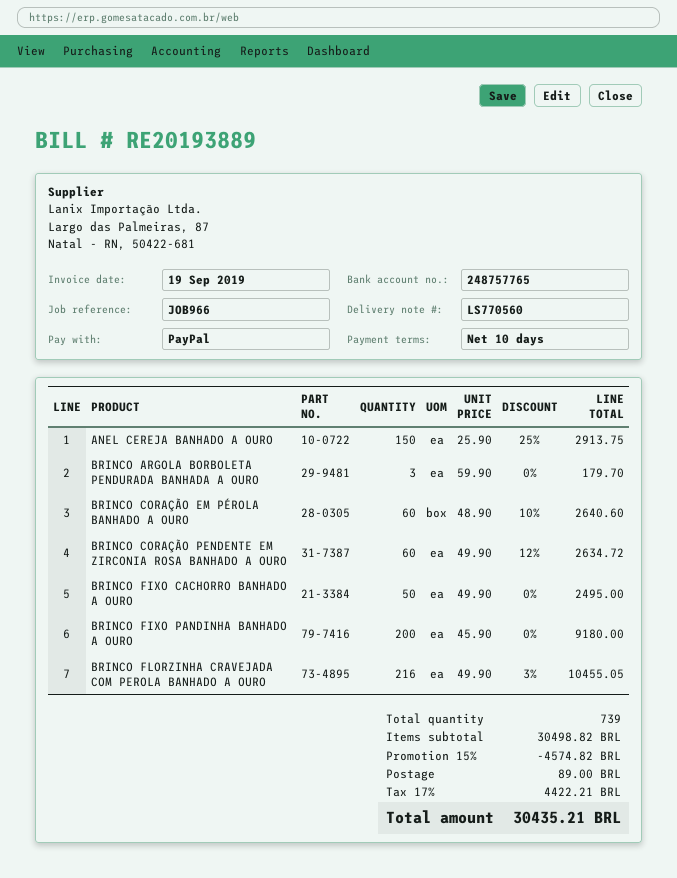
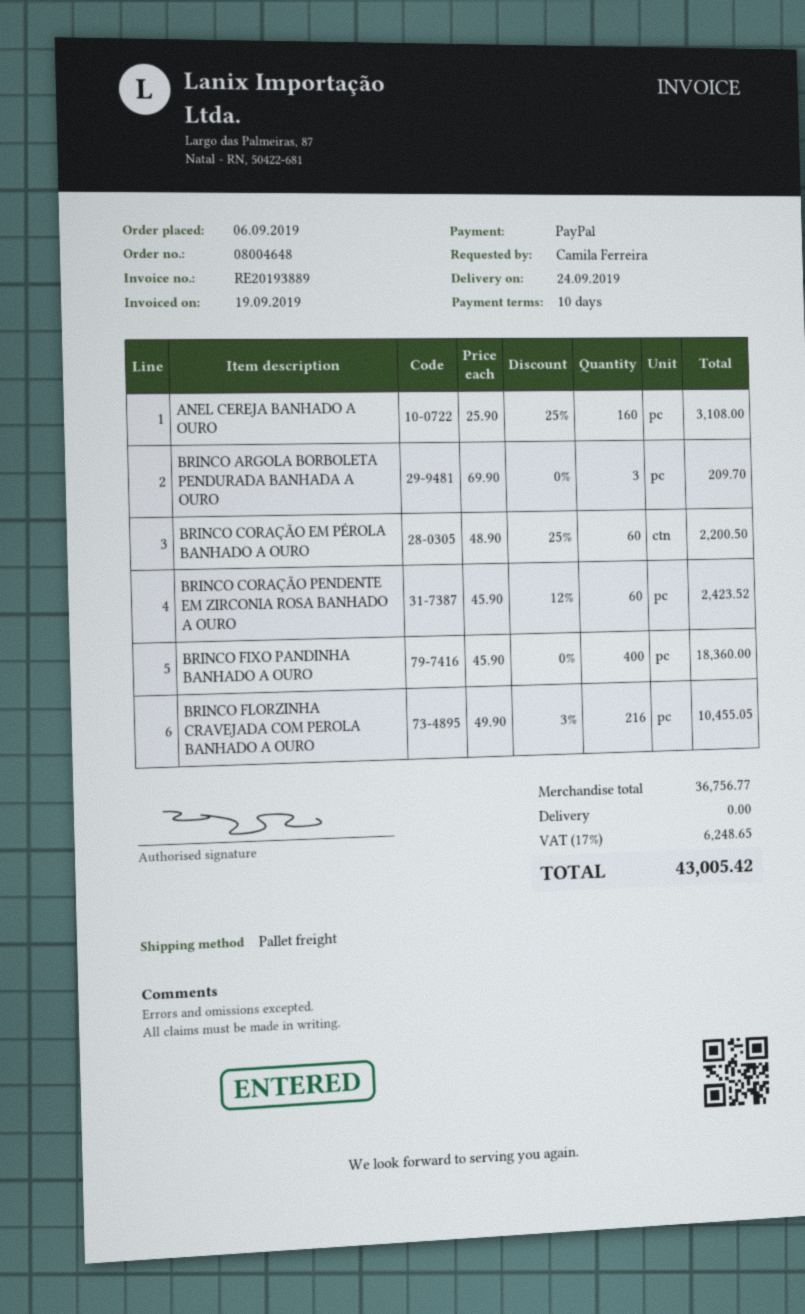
ANEL CEREJA BANHADO A OURO: 150 x 25.90 - 25% = 2913.75 -> 160 x 25.90 - 25% = 3108.00
BRINCO ARGOLA BORBOLETA PENDURADA BANHADA A OURO: 3 x 59.90 = 179.70 -> 3 x 69.90 = 209.70
BRINCO CORAÇÃO EM PÉROLA BANHADO A OURO: 60 x 48.90 - 10% = 2640.60 -> 60 x 48.90 - 25% = 2200.50
BRINCO CORAÇÃO PENDENTE EM ZIRCONIA ROSA BANHADO A OURO: 60 x 49.90 - 12% = 2634.72 -> 60 x 45.90 - 12% = 2423.52
BRINCO FIXO CACHORRO BANHADO A OURO: 50 x 49.90 = 2495.00 -> none
BRINCO FIXO PANDINHA BANHADO A OURO: 200 x 45.90 = 9180.00 -> 400 x 45.90 = 18360.00
subtotal: 30498.82 -> 36756.77
discount: 15% = 4574.82 -> none
shipping: 89.00 -> 0.00
tax: 17% = 4422.21 -> 17% = 6248.65
total: 30435.21 -> 43005.42

